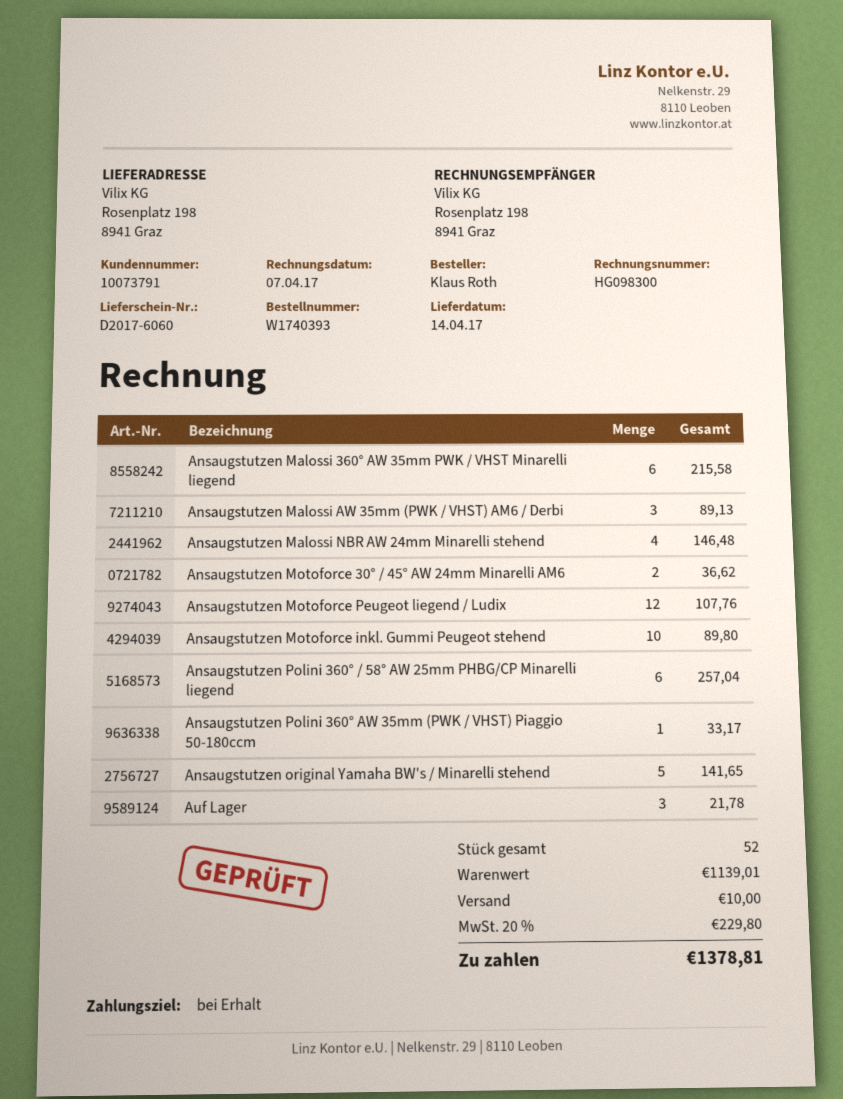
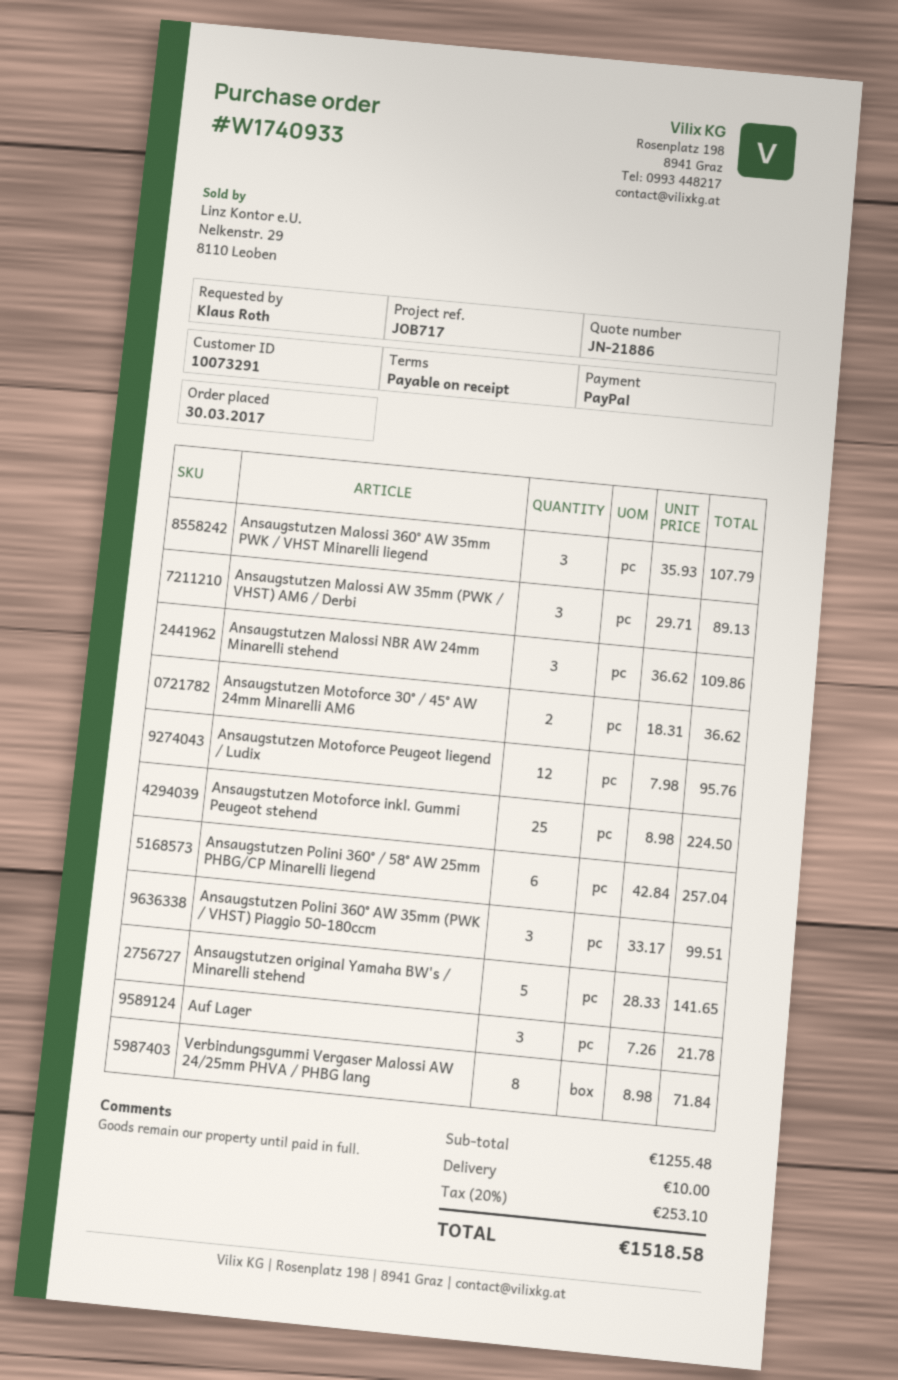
order number: W1740393 -> W1740933
customer number: 10073791 -> 10073291
Ansaugstutzen Malossi 360° AW 35mm PWK / VHST Minarelli liegend: 6 for 215.58 -> 3 for 107.79
Ansaugstutzen Malossi NBR AW 24mm Minarelli stehend: 4 for 146.48 -> 3 for 109.86
Ansaugstutzen Motoforce Peugeot liegend / Ludix: 12 for 107.76 -> 12 for 95.76
Ansaugstutzen Motoforce inkl. Gummi Peugeot stehend: 10 for 89.80 -> 25 for 224.50
Ansaugstutzen Polini 360° AW 35mm (PWK / VHST) Piaggio 50-180ccm: 1 for 33.17 -> 3 for 99.51
Verbindungsgummi Vergaser Malossi AW 24/25mm PHVA / PHBG lang: none -> 8 for 71.84
subtotal: 1139.01 -> 1255.48
tax: 20% = 229.80 -> 20% = 253.10
total: 1378.81 -> 1518.58

